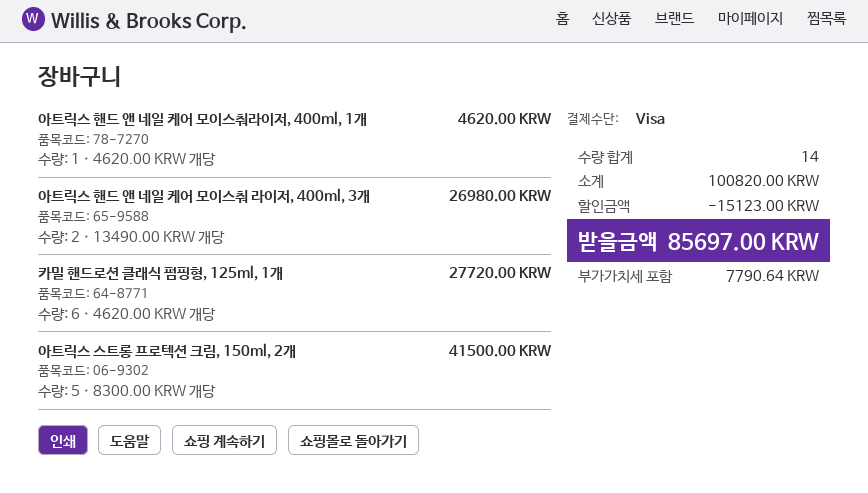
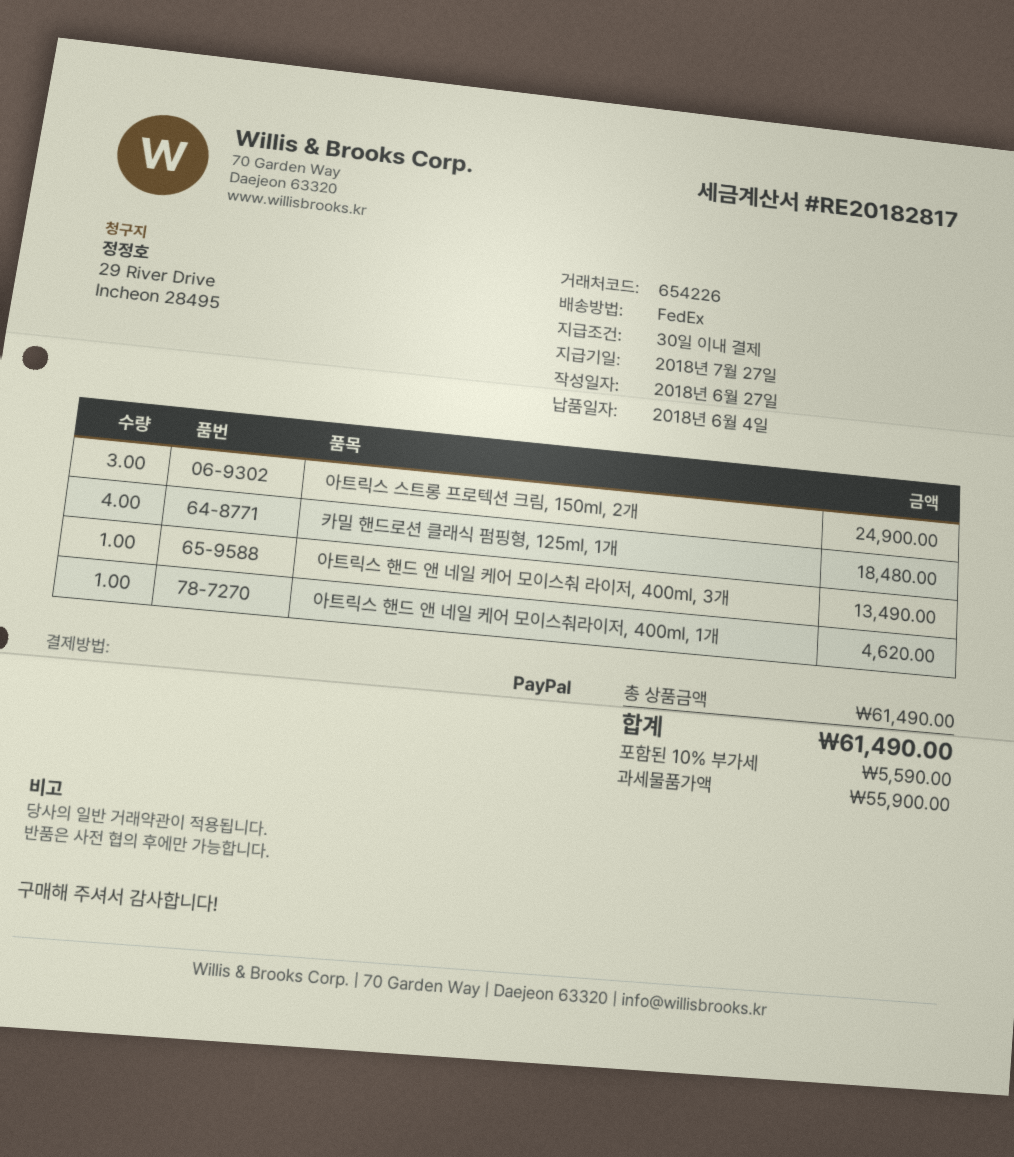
payment method: Visa -> PayPal
아트릭스 핸드 앤 네일 케어 모이스춰 라이저, 400ml, 3개: 2 for 26980.00 -> 1 for 13490.00
카밀 핸드로션 클래식 펌핑형, 125ml, 1개: 6 for 27720.00 -> 4 for 18480.00
아트릭스 스트롱 프로텍션 크림, 150ml, 2개: 5 for 41500.00 -> 3 for 24900.00
subtotal: 100820.00 -> 61490.00
discount: 15123.00 -> none
tax: 7790.64 -> 5590.00
total: 85697.00 -> 61490.00

